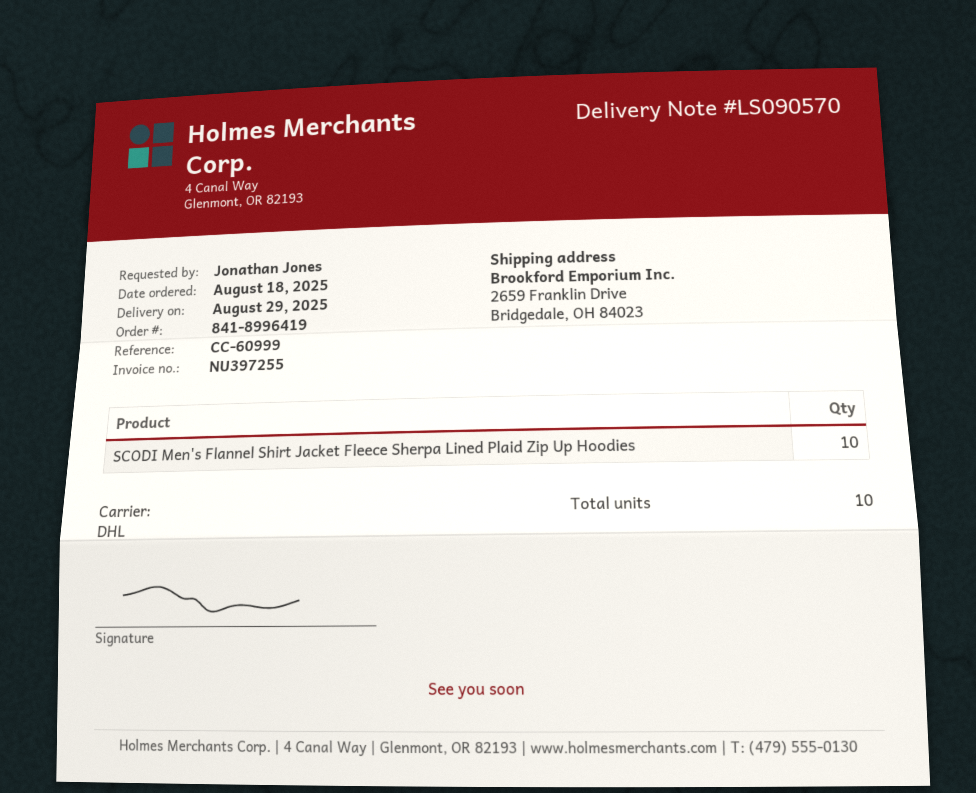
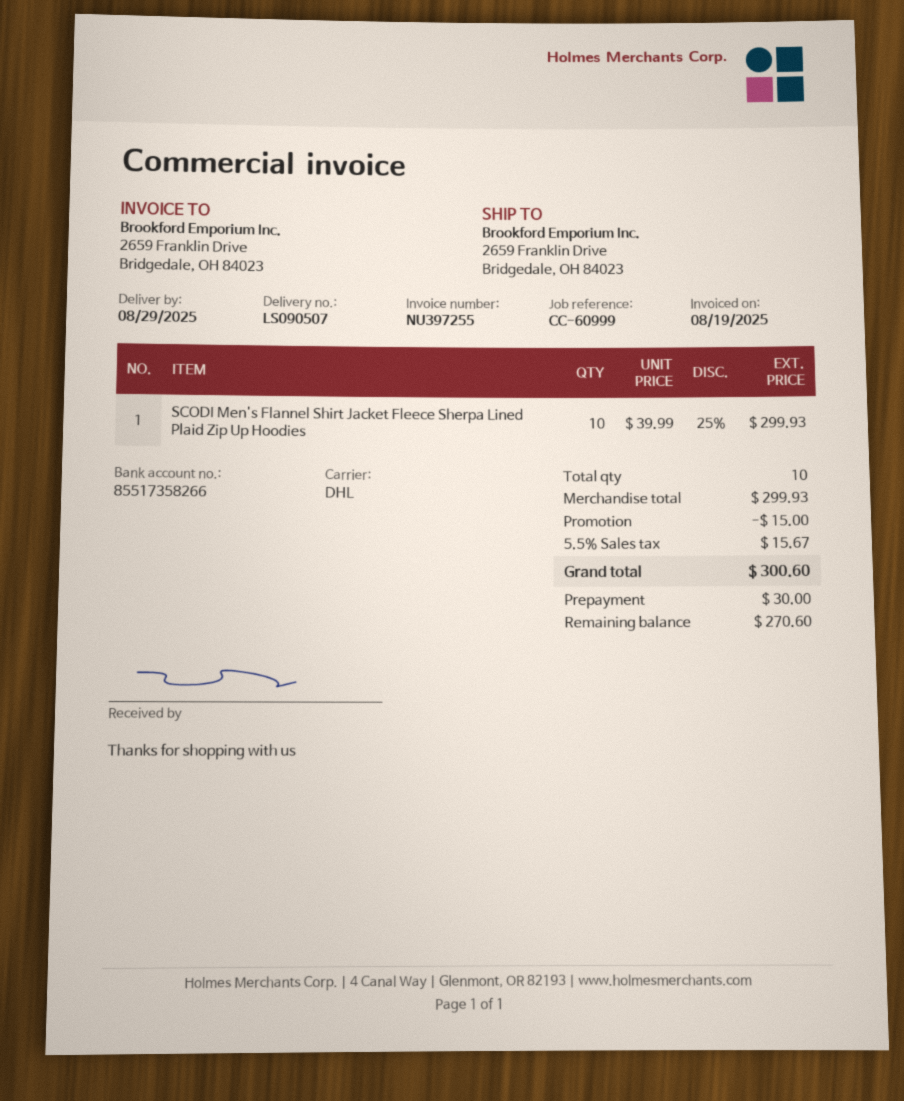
delivery note number: LS090570 -> LS090507

